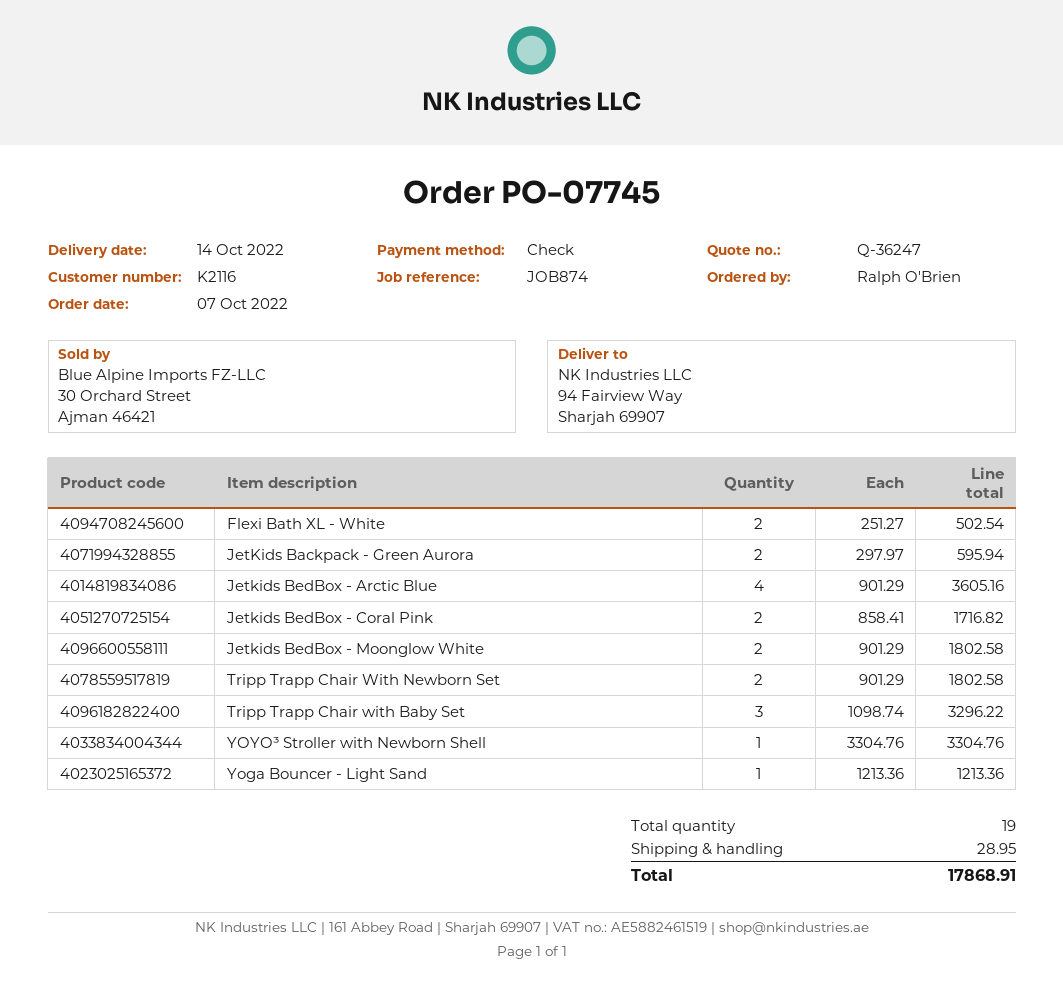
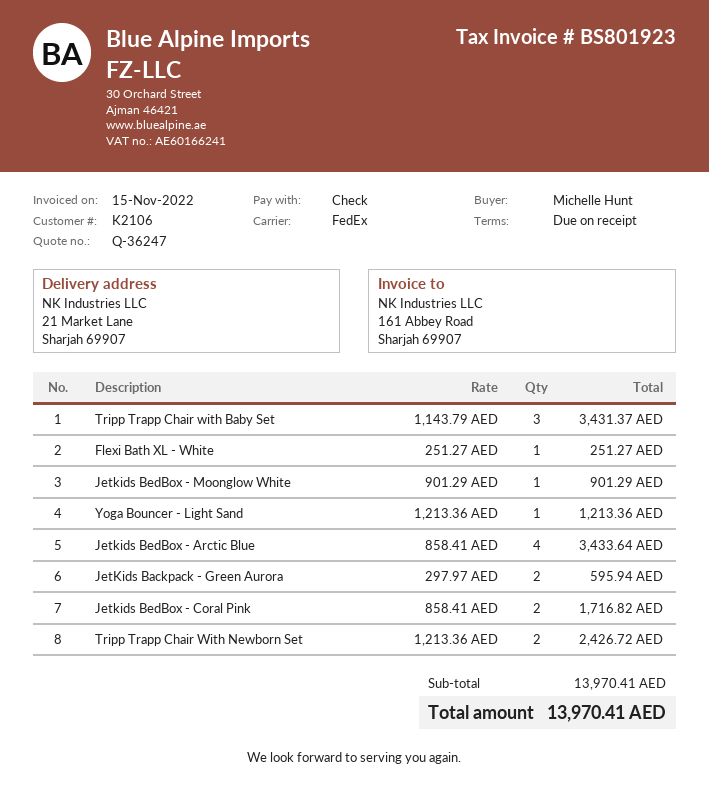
customer number: K2116 -> K2106
ordered by: Ralph O'Brien -> Michelle Hunt
ship to: 94 Fairview Way, Sharjah 69907 -> 21 Market Lane, Sharjah 69907
Flexi Bath XL - White: 2 x 251.27 = 502.54 -> 1 x 251.27 = 251.27
Jetkids BedBox - Arctic Blue: 4 x 901.29 = 3605.16 -> 4 x 858.41 = 3433.64
Jetkids BedBox - Moonglow White: 2 x 901.29 = 1802.58 -> 1 x 901.29 = 901.29
Tripp Trapp Chair With Newborn Set: 2 x 901.29 = 1802.58 -> 2 x 1213.36 = 2426.72
Tripp Trapp Chair with Baby Set: 3 x 1098.74 = 3296.22 -> 3 x 1143.79 = 3431.37
YOYO³ Stroller with Newborn Shell: 1 x 3304.76 = 3304.76 -> none
shipping: 28.95 -> none
total: 17868.91 -> 13970.41

